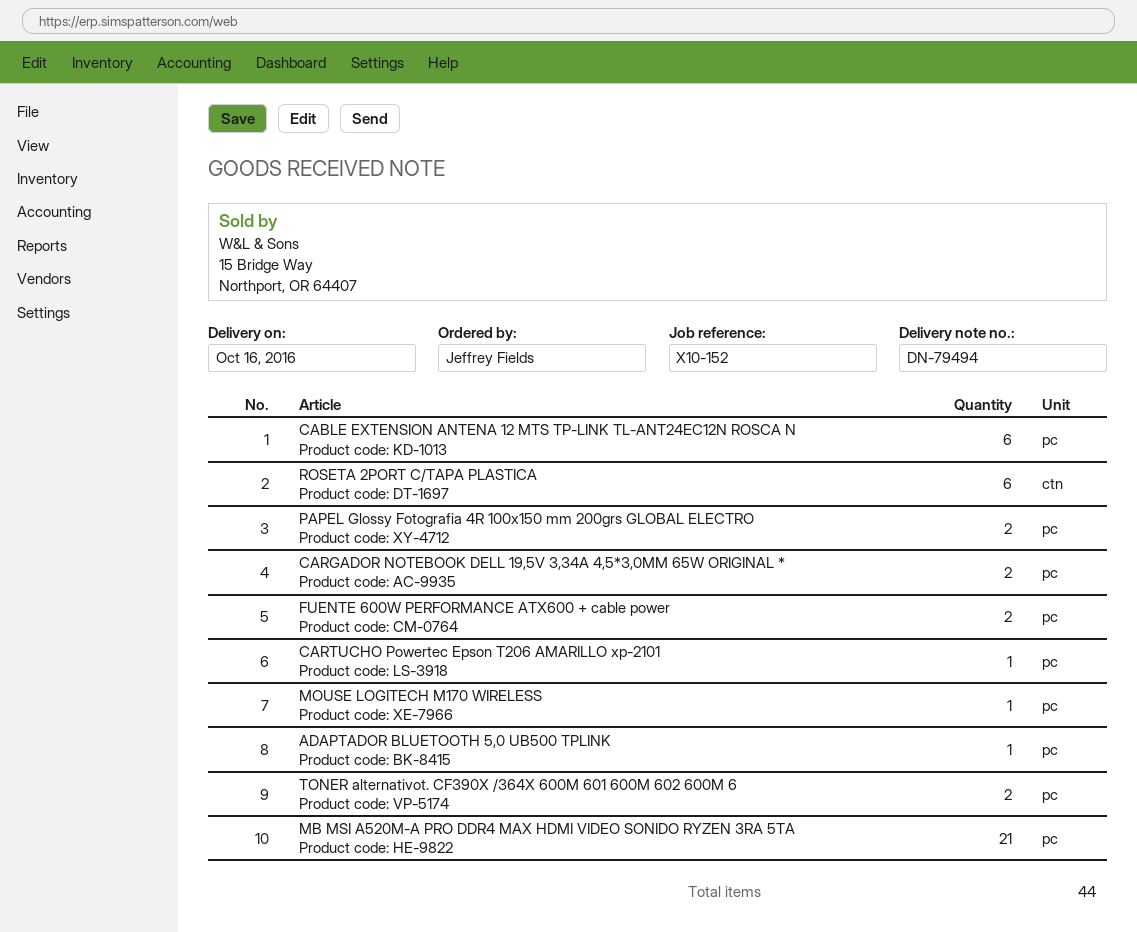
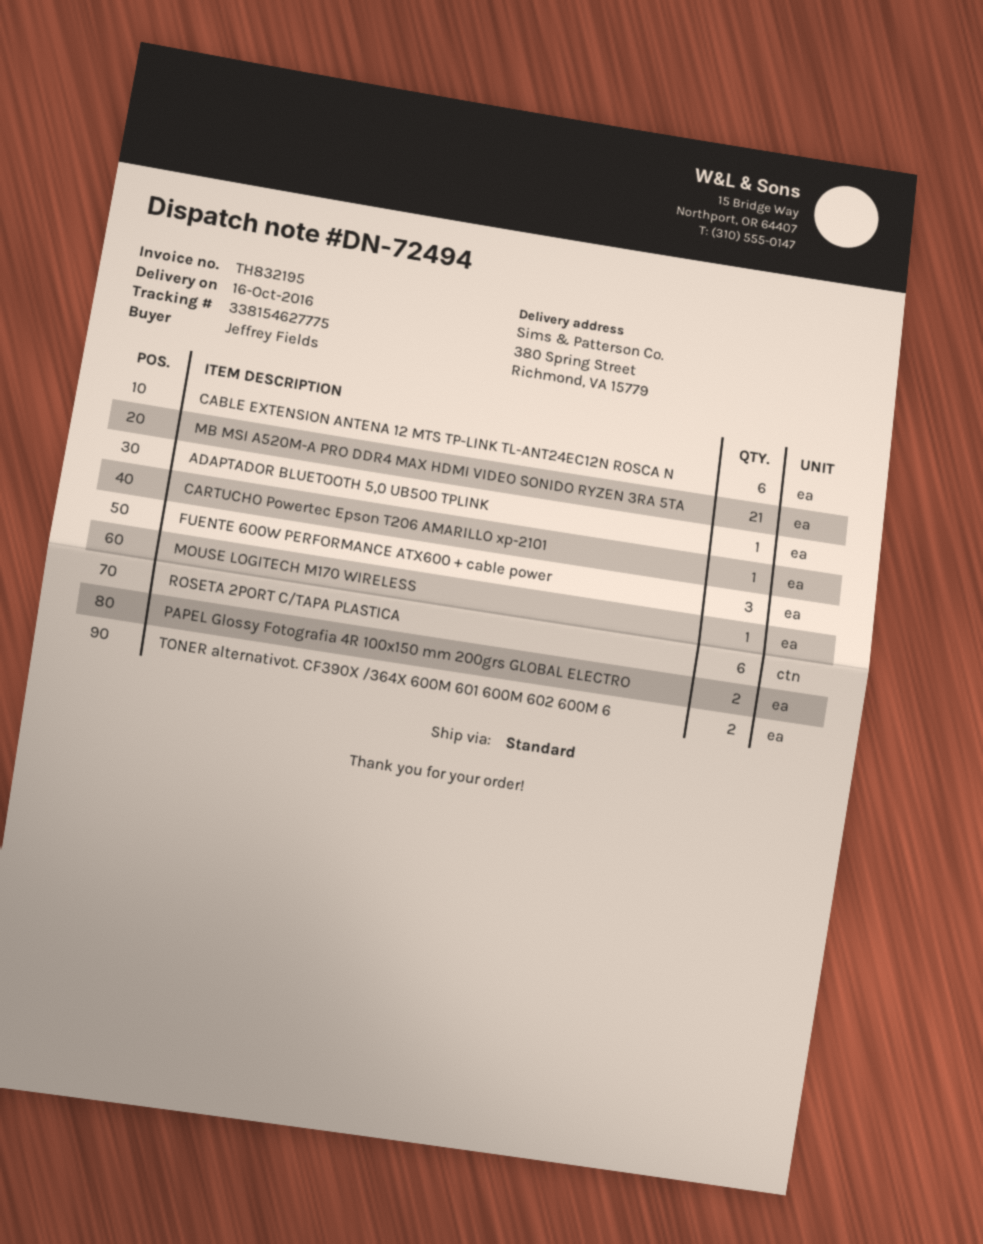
delivery note number: DN-79494 -> DN-72494
CARGADOR NOTEBOOK DELL 19,5V 3,34A 4,5*3,0MM 65W ORIGINAL *: 2 -> none
FUENTE 600W PERFORMANCE ATX600 + cable power: 2 -> 3

